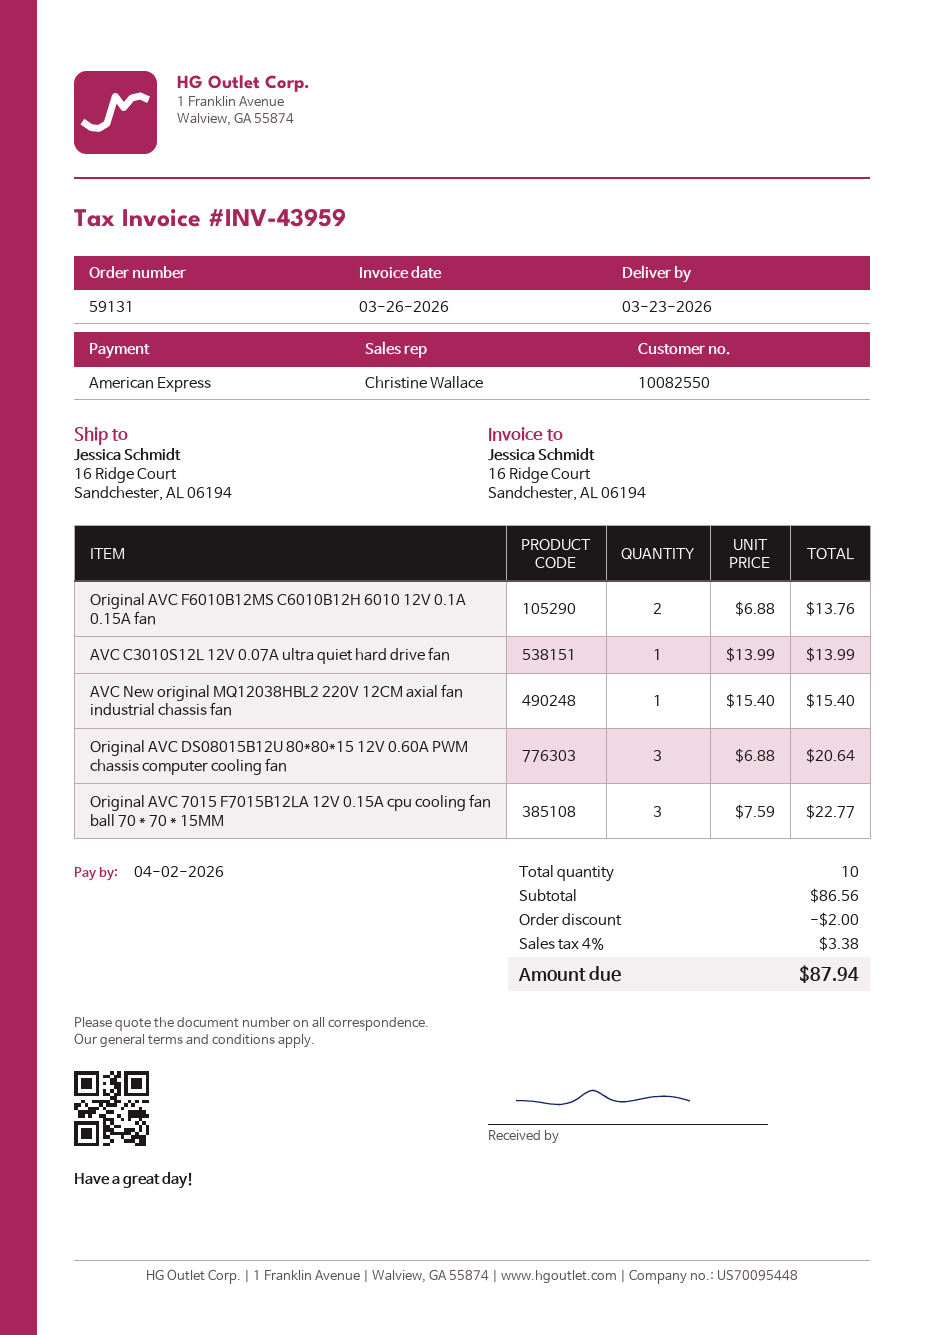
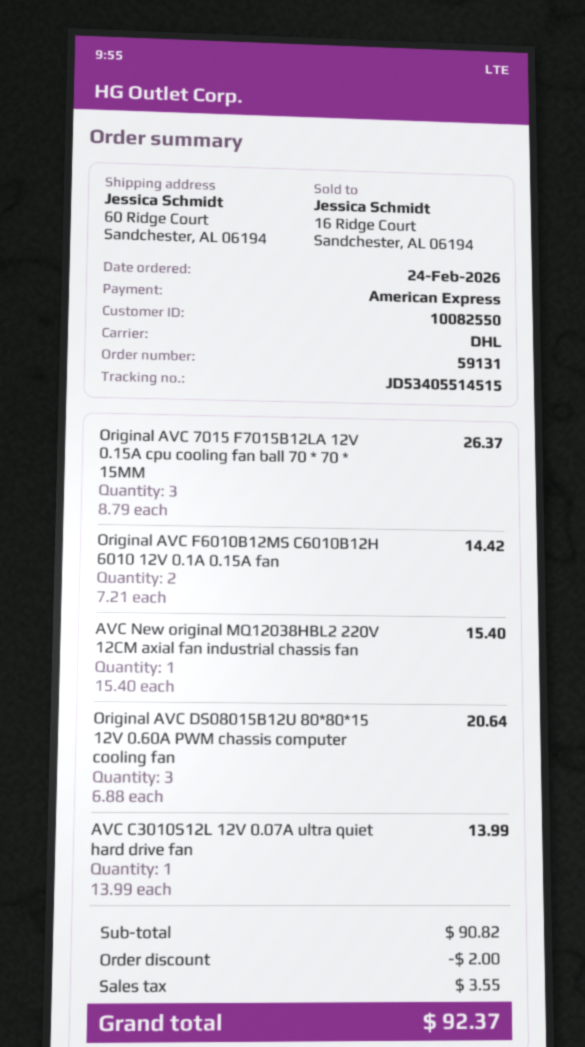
ship to: 16 Ridge Court, Sandchester, AL 06194 -> 60 Ridge Court, Sandchester, AL 06194
Original AVC F6010B12MS C6010B12H 6010 12V 0.1A 0.15A fan: 2 x 6.88 = 13.76 -> 2 x 7.21 = 14.42
Original AVC 7015 F7015B12LA 12V 0.15A cpu cooling fan ball 70 * 70 * 15MM: 3 x 7.59 = 22.77 -> 3 x 8.79 = 26.37
subtotal: 86.56 -> 90.82
tax: 3.38 -> 3.55
total: 87.94 -> 92.37

